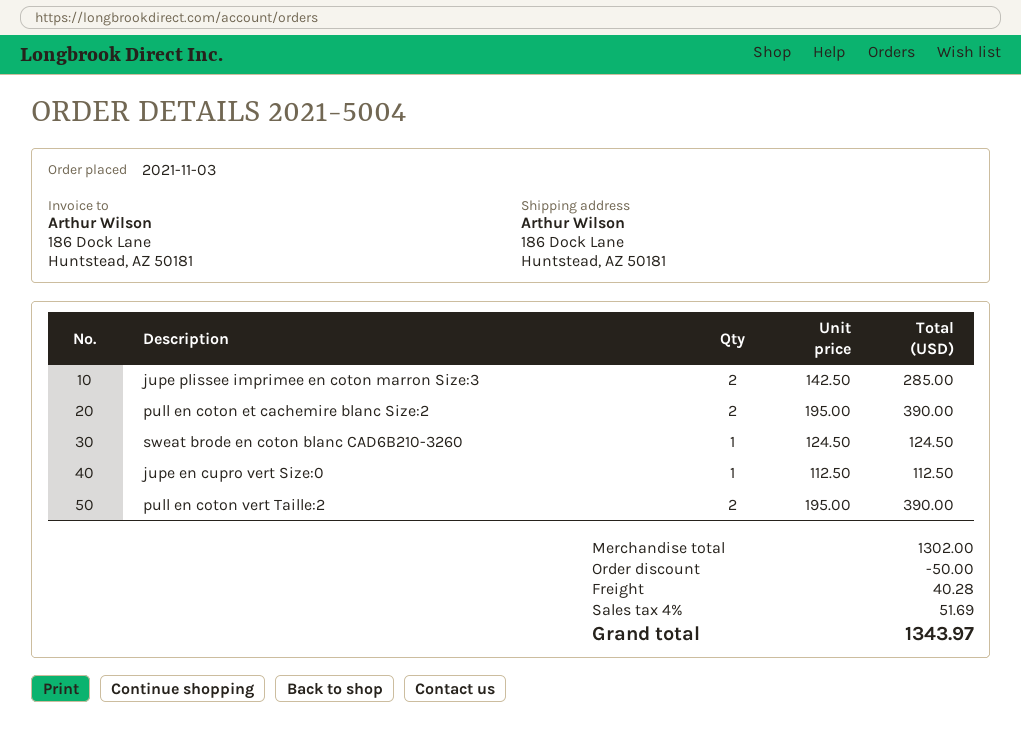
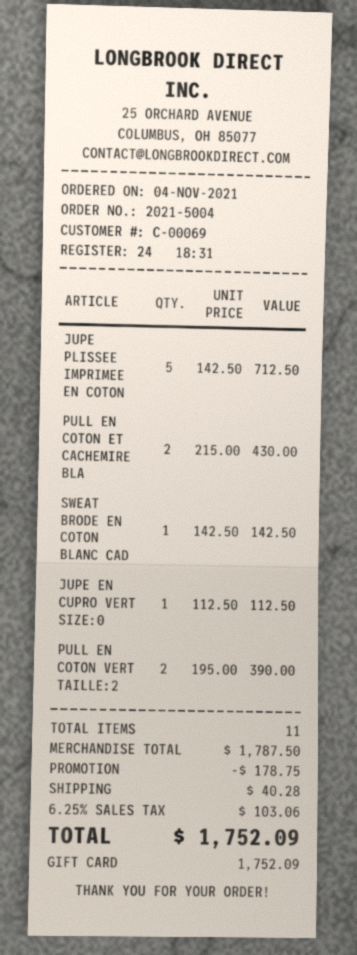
order date: 2021-11-03 -> 2021-11-04
jupe plissee imprimee en coton marron Size:3: 2 x 142.50 = 285.00 -> 5 x 142.50 = 712.50
pull en coton et cachemire blanc Size:2: 2 x 195.00 = 390.00 -> 2 x 215.00 = 430.00
sweat brode en coton blanc CAD6B210-3260: 1 x 124.50 = 124.50 -> 1 x 142.50 = 142.50
subtotal: 1302.00 -> 1787.50
discount: 50.00 -> 178.75
tax: 4% = 51.69 -> 6.25% = 103.06
total: 1343.97 -> 1752.09

